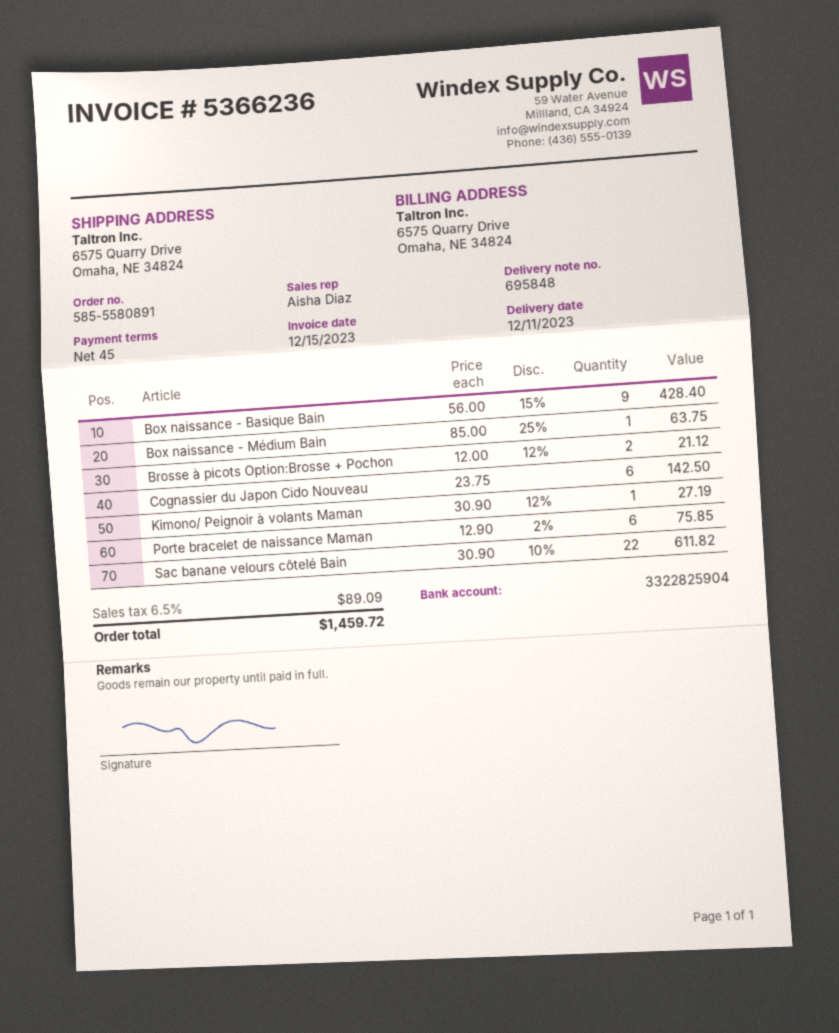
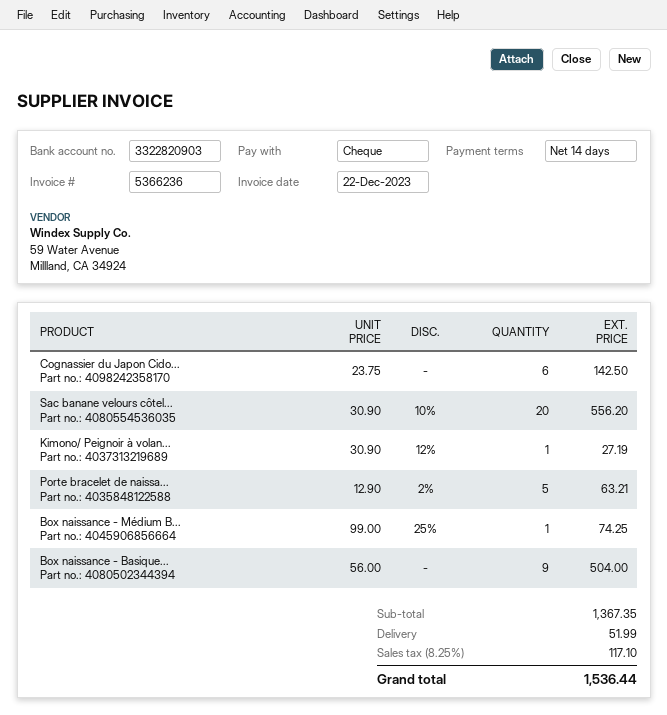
invoice date: 2023-12-15 -> 2023-12-22
payment terms: 45 days -> 14 days
bank account: 3322825904 -> 3322820903
Box naissance - Basique Bain: 9 x 56.00 - 15% = 428.40 -> 9 x 56.00 = 504.00
Box naissance - Médium Bain: 1 x 85.00 - 25% = 63.75 -> 1 x 99.00 - 25% = 74.25
Brosse à picots Option:Brosse + Pochon: 2 x 12.00 - 12% = 21.12 -> none
Porte bracelet de naissance Maman: 6 x 12.90 - 2% = 75.85 -> 5 x 12.90 - 2% = 63.21
Sac banane velours côtelé Bain: 22 x 30.90 - 10% = 611.82 -> 20 x 30.90 - 10% = 556.20
shipping: none -> 51.99
tax: 6.5% = 89.09 -> 8.25% = 117.10
total: 1459.72 -> 1536.44

